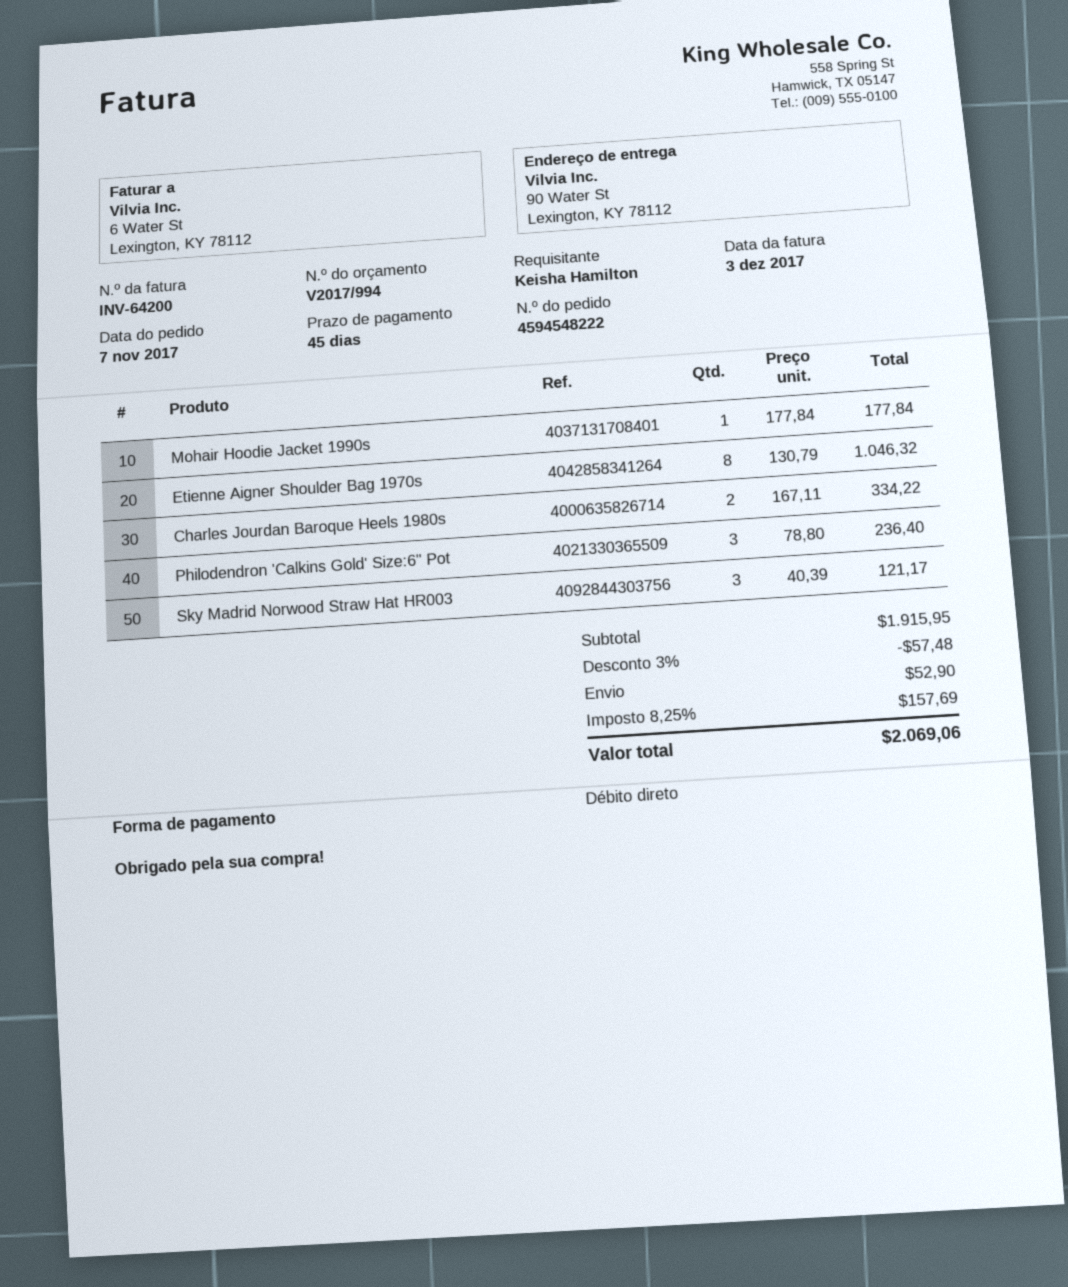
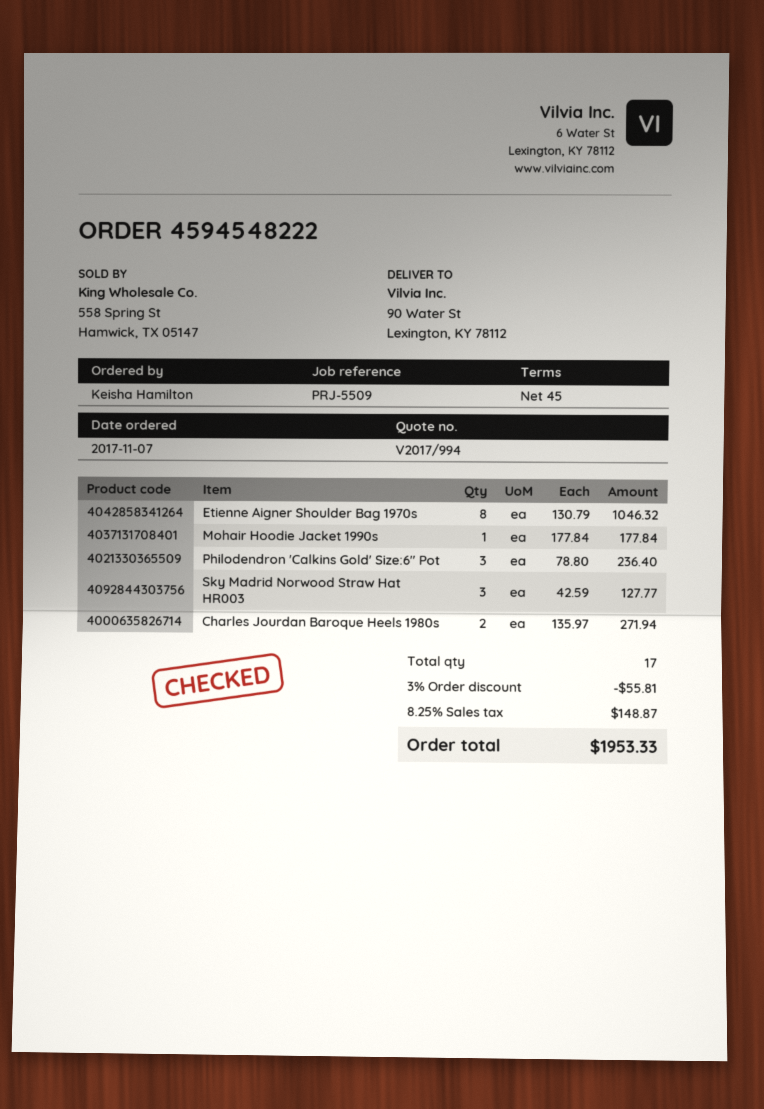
Charles Jourdan Baroque Heels 1980s: 2 x 167.11 = 334.22 -> 2 x 135.97 = 271.94
Sky Madrid Norwood Straw Hat HR003: 3 x 40.39 = 121.17 -> 3 x 42.59 = 127.77
discount: 3% = 57.48 -> 3% = 55.81
shipping: 52.90 -> none
tax: 8.25% = 157.69 -> 8.25% = 148.87
total: 2069.06 -> 1953.33

